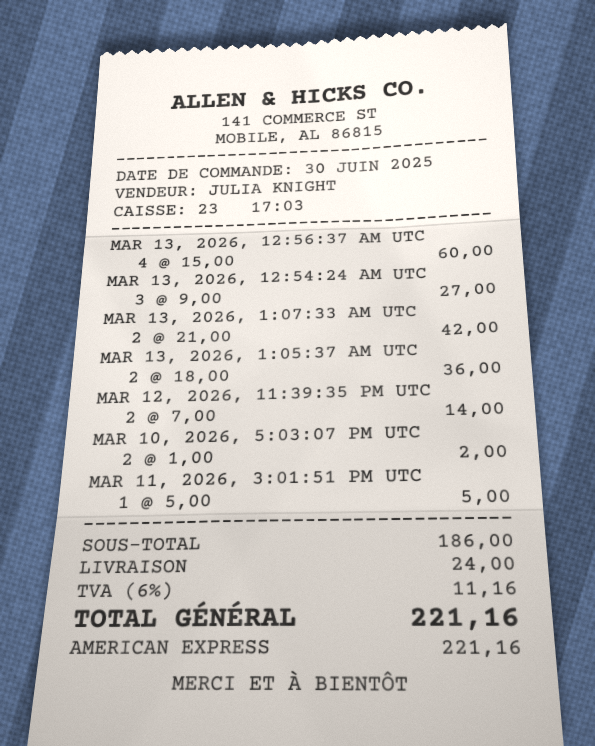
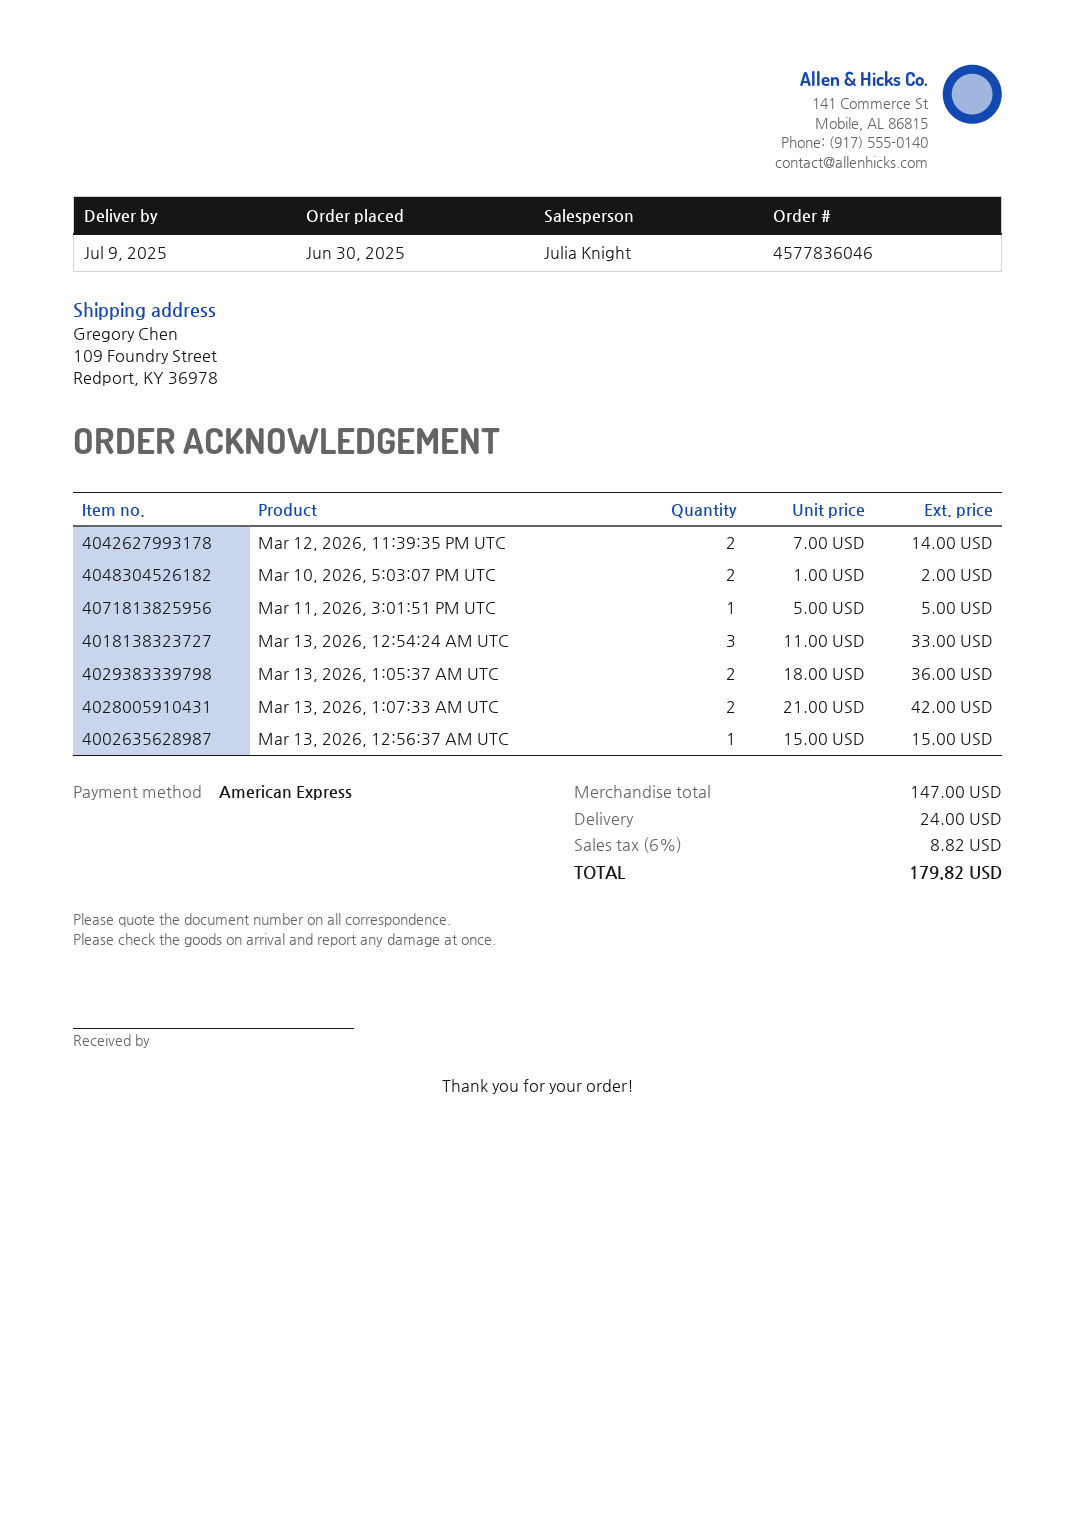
MAR 13, 2026, 12:56:37 AM UTC: 4 x 15.00 = 60.00 -> 1 x 15.00 = 15.00
MAR 13, 2026, 12:54:24 AM UTC: 3 x 9.00 = 27.00 -> 3 x 11.00 = 33.00
subtotal: 186.00 -> 147.00
tax: 6% = 11.16 -> 6% = 8.82
total: 221.16 -> 179.82

